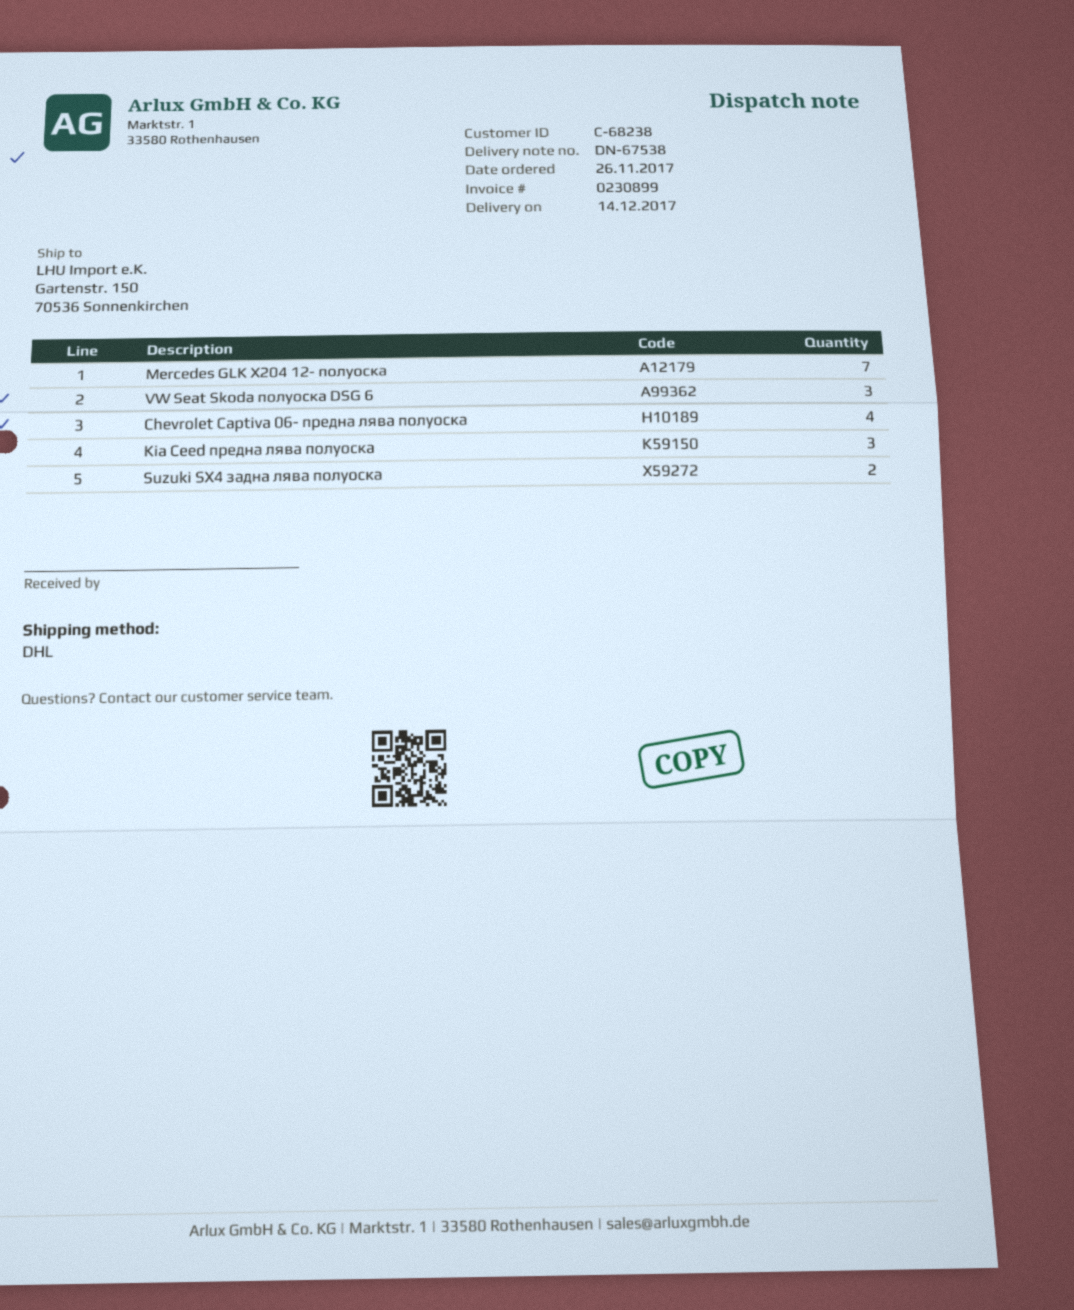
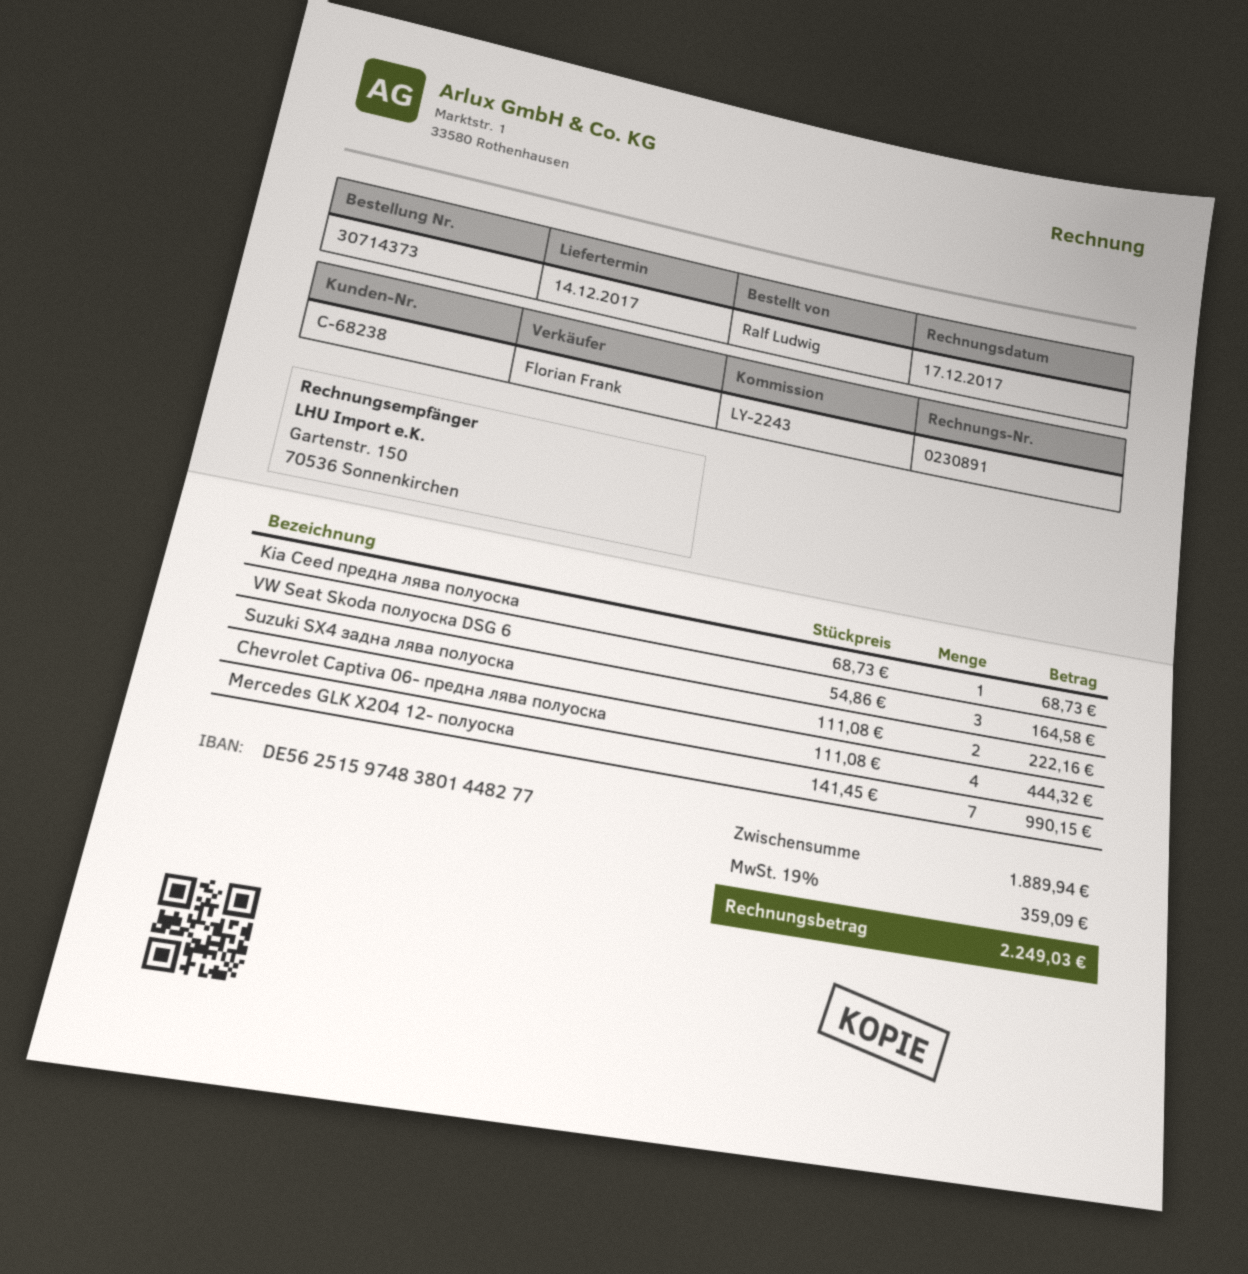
invoice number: 0230899 -> 0230891
Kia Ceed предна лява полуоска: 3 -> 1

